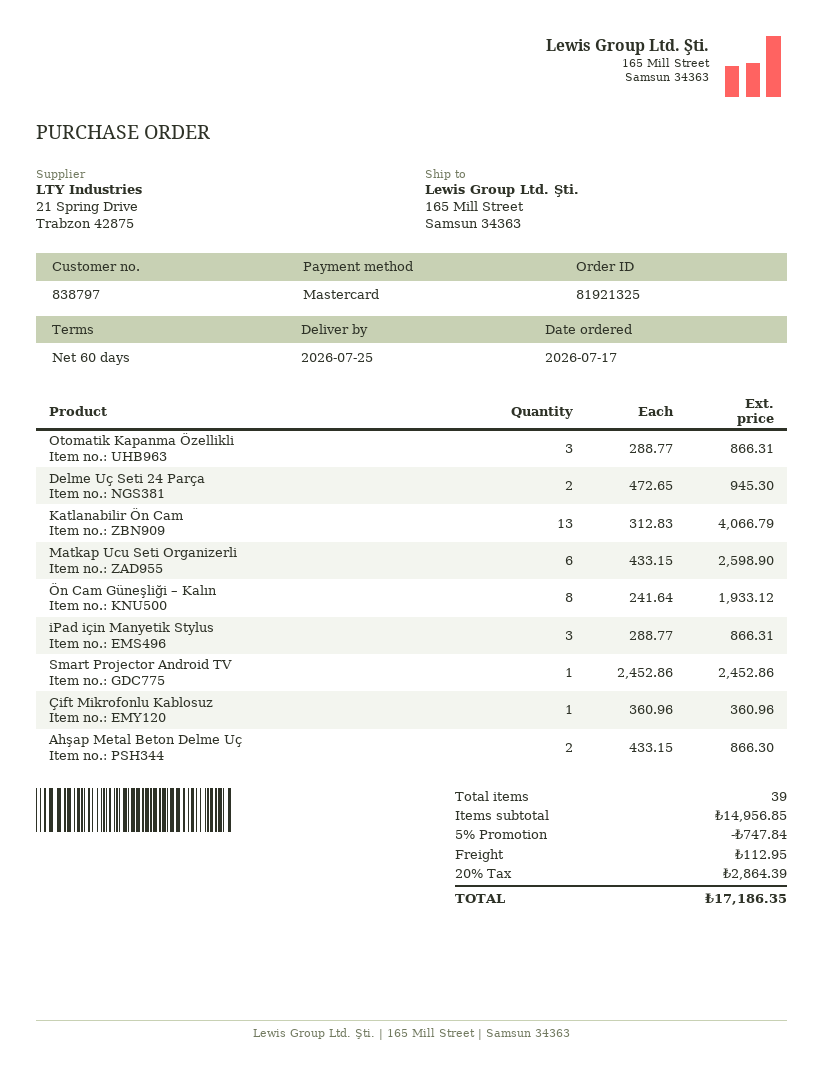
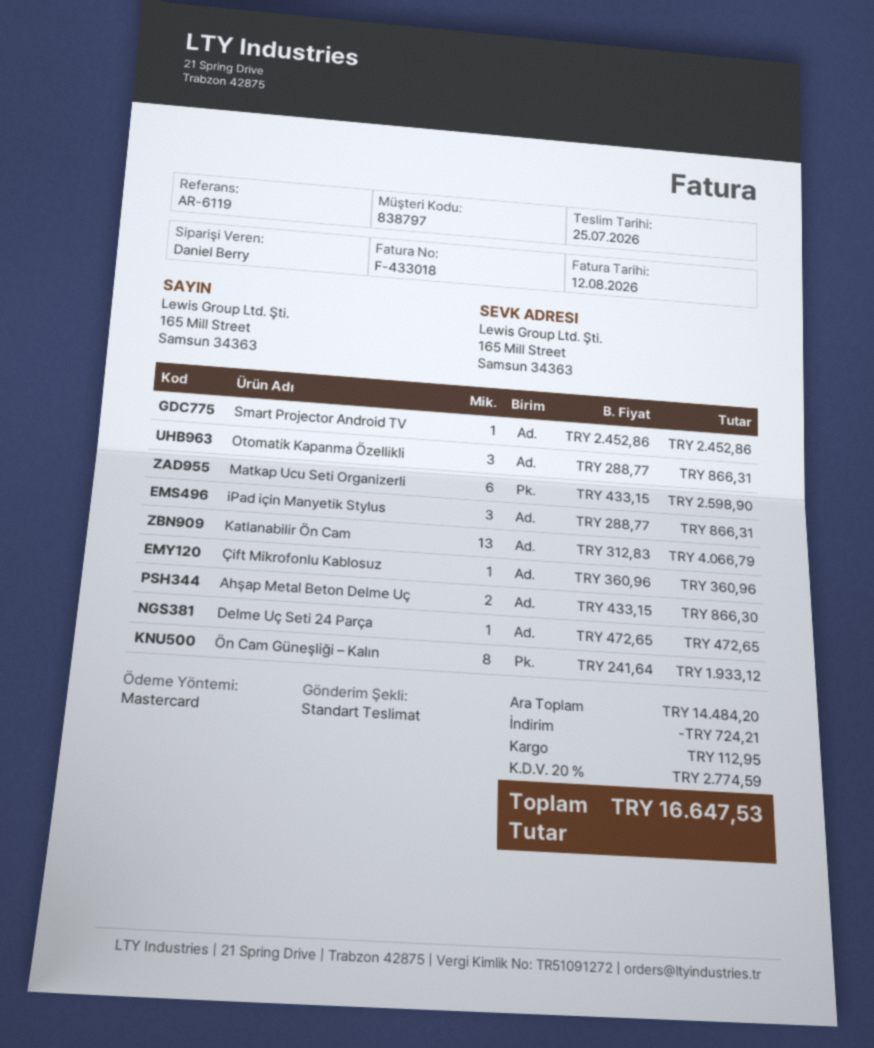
Delme Uç Seti 24 Parça: 2 x 472.65 = 945.30 -> 1 x 472.65 = 472.65
subtotal: 14956.85 -> 14484.20
discount: 747.84 -> 724.21
tax: 20% = 2864.39 -> 20% = 2774.59
total: 17186.35 -> 16647.53

